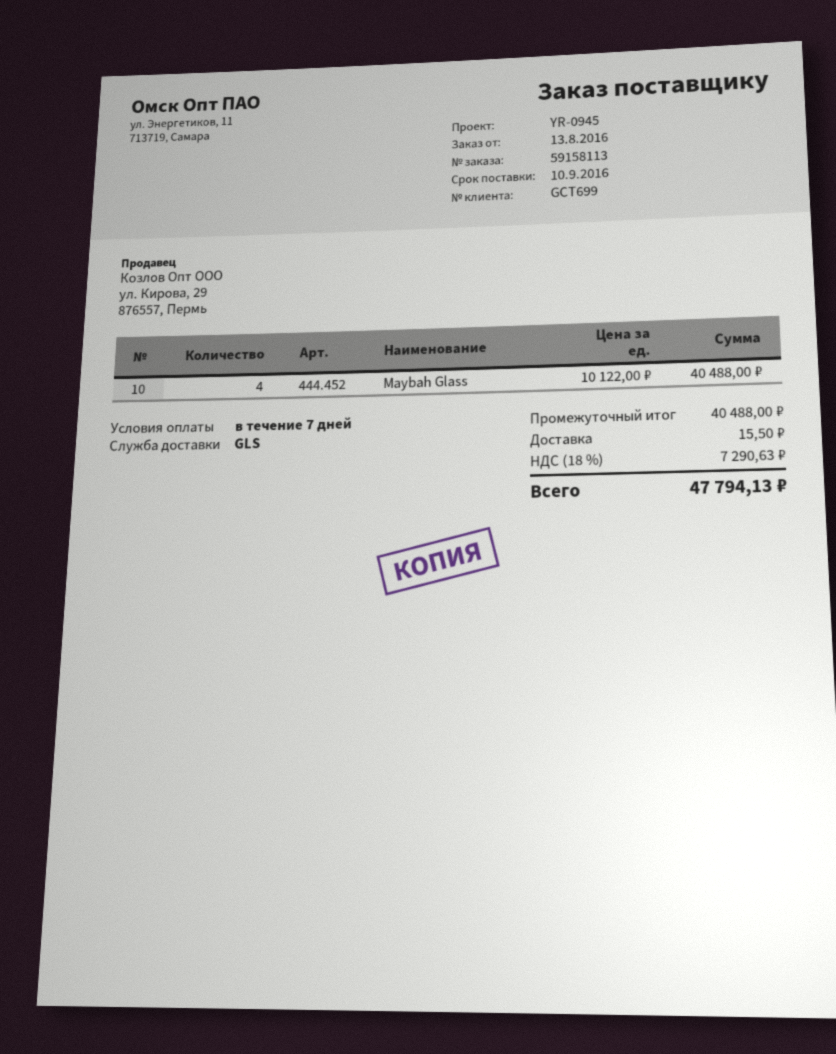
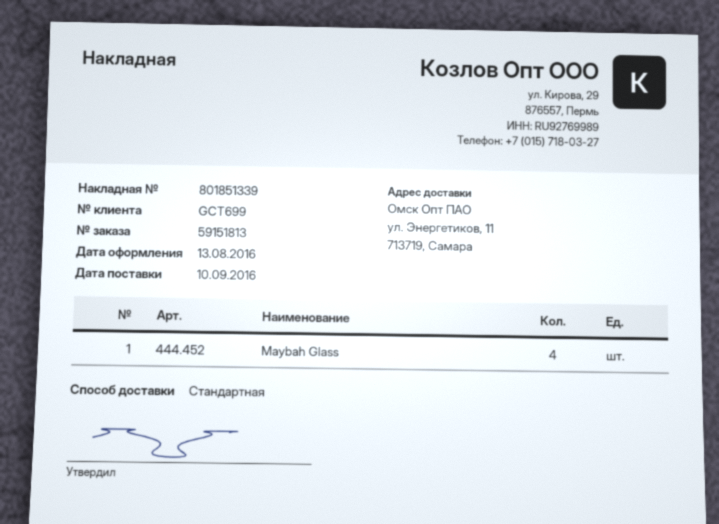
order number: 59158113 -> 59151813
shipping method: GLS -> standard

